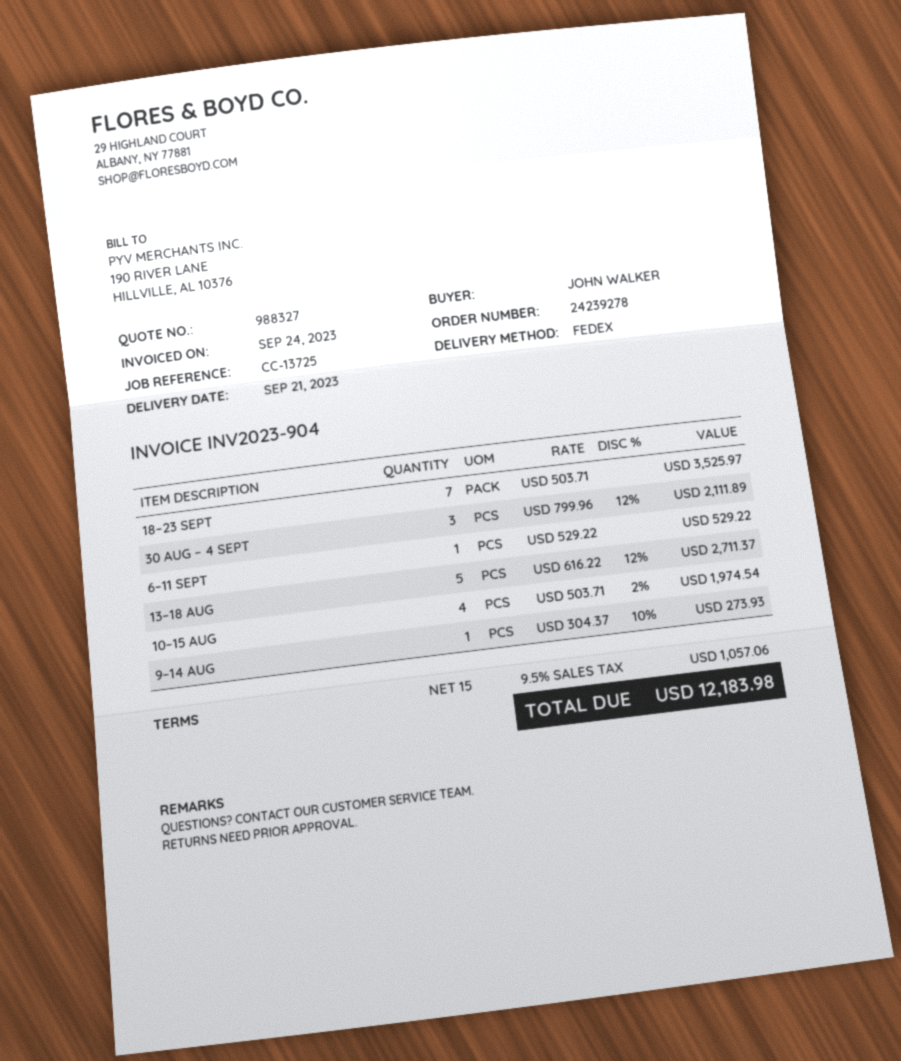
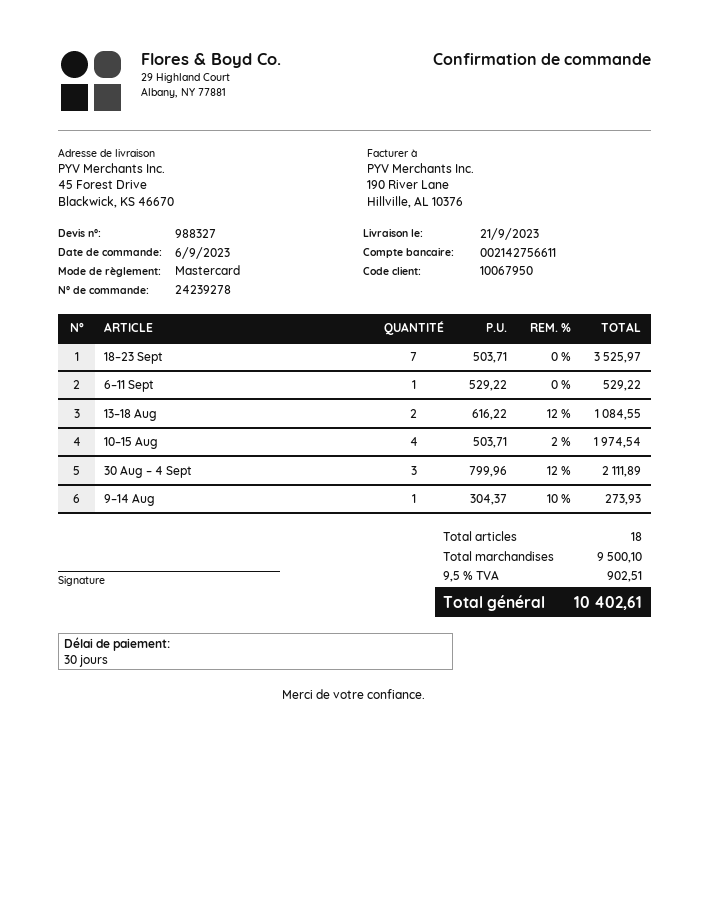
payment terms: 15 days -> 30 days
13–18 AUG: 5 x 616.22 - 12% = 2711.37 -> 2 x 616.22 - 12% = 1084.55
tax: 9.5% = 1057.06 -> 9.5% = 902.51
total: 12183.98 -> 10402.61

